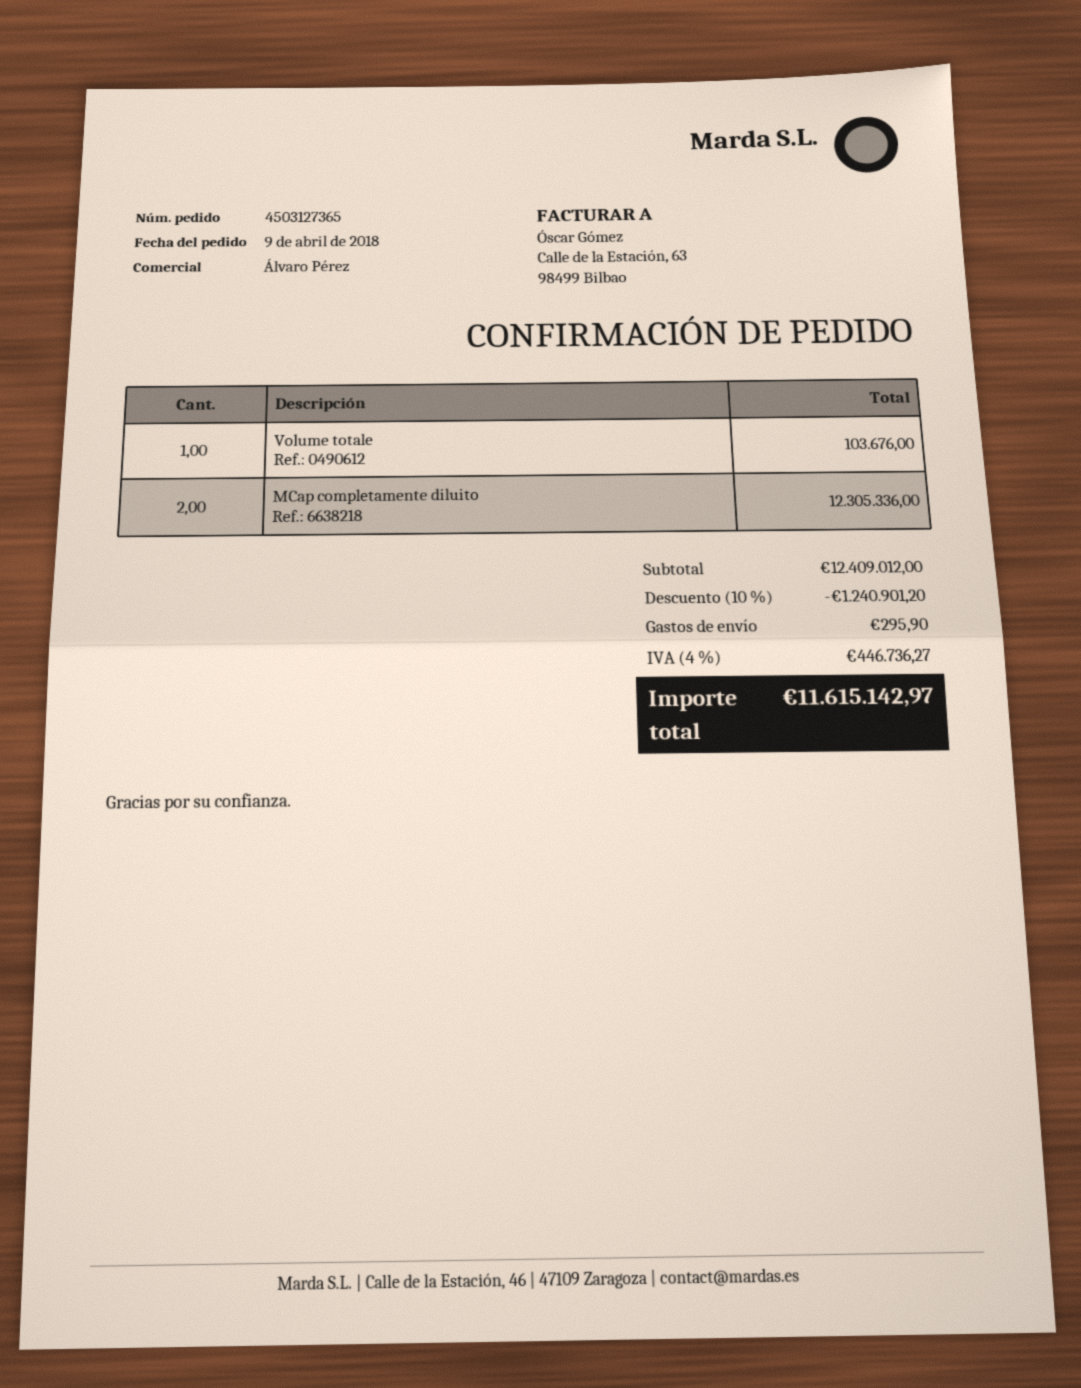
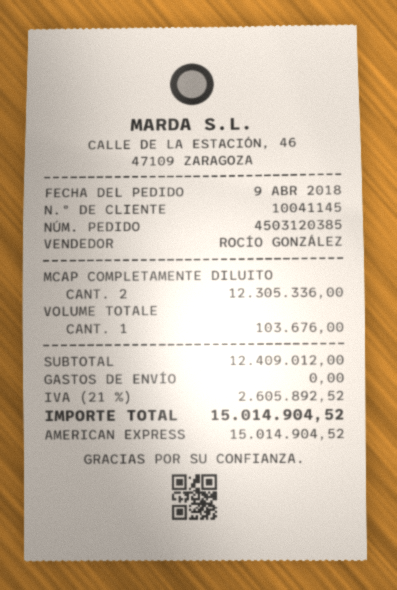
order number: 4503127365 -> 4503120385
sales rep: Álvaro Pérez -> ROCÍO GONZÁLEZ
discount: 10% = 1240901.20 -> none
shipping: 295.90 -> 0.00
tax: 4% = 446736.27 -> 21% = 2605892.52
total: 11615142.97 -> 15014904.52

